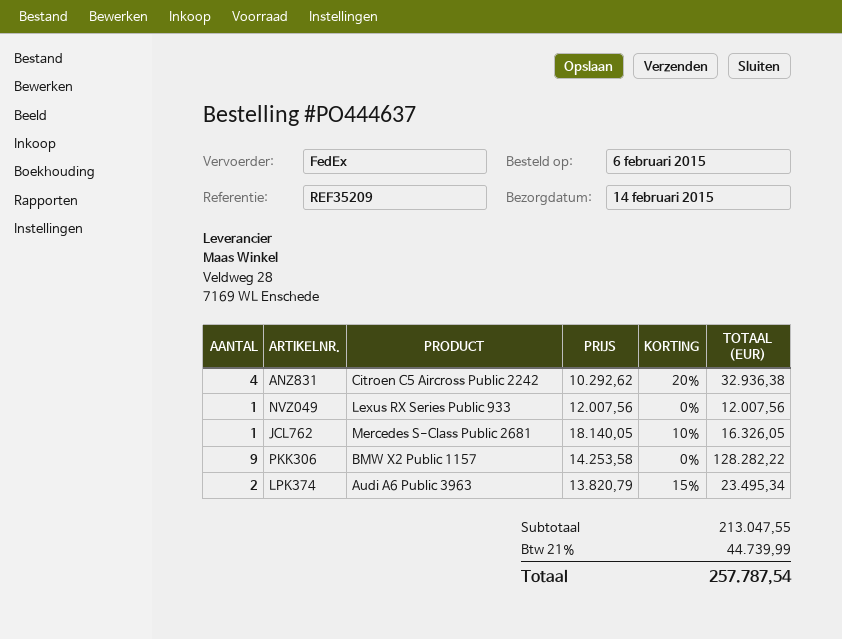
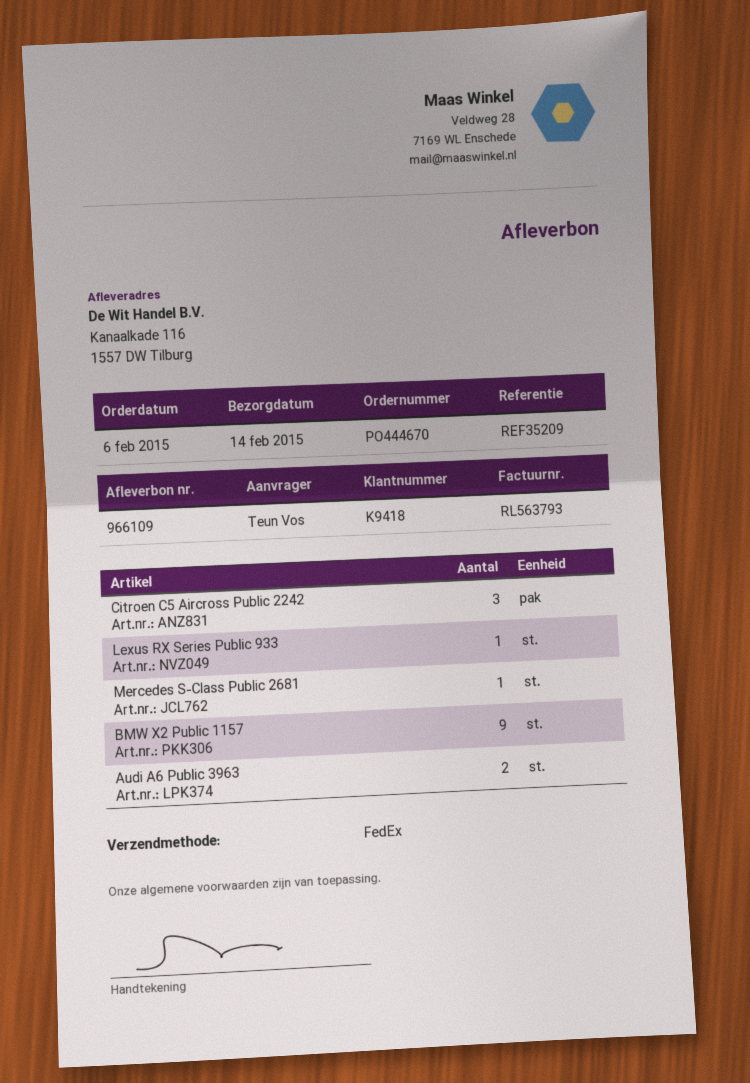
order number: PO444637 -> PO444670
Citroen C5 Aircross Public 2242: 4 -> 3

